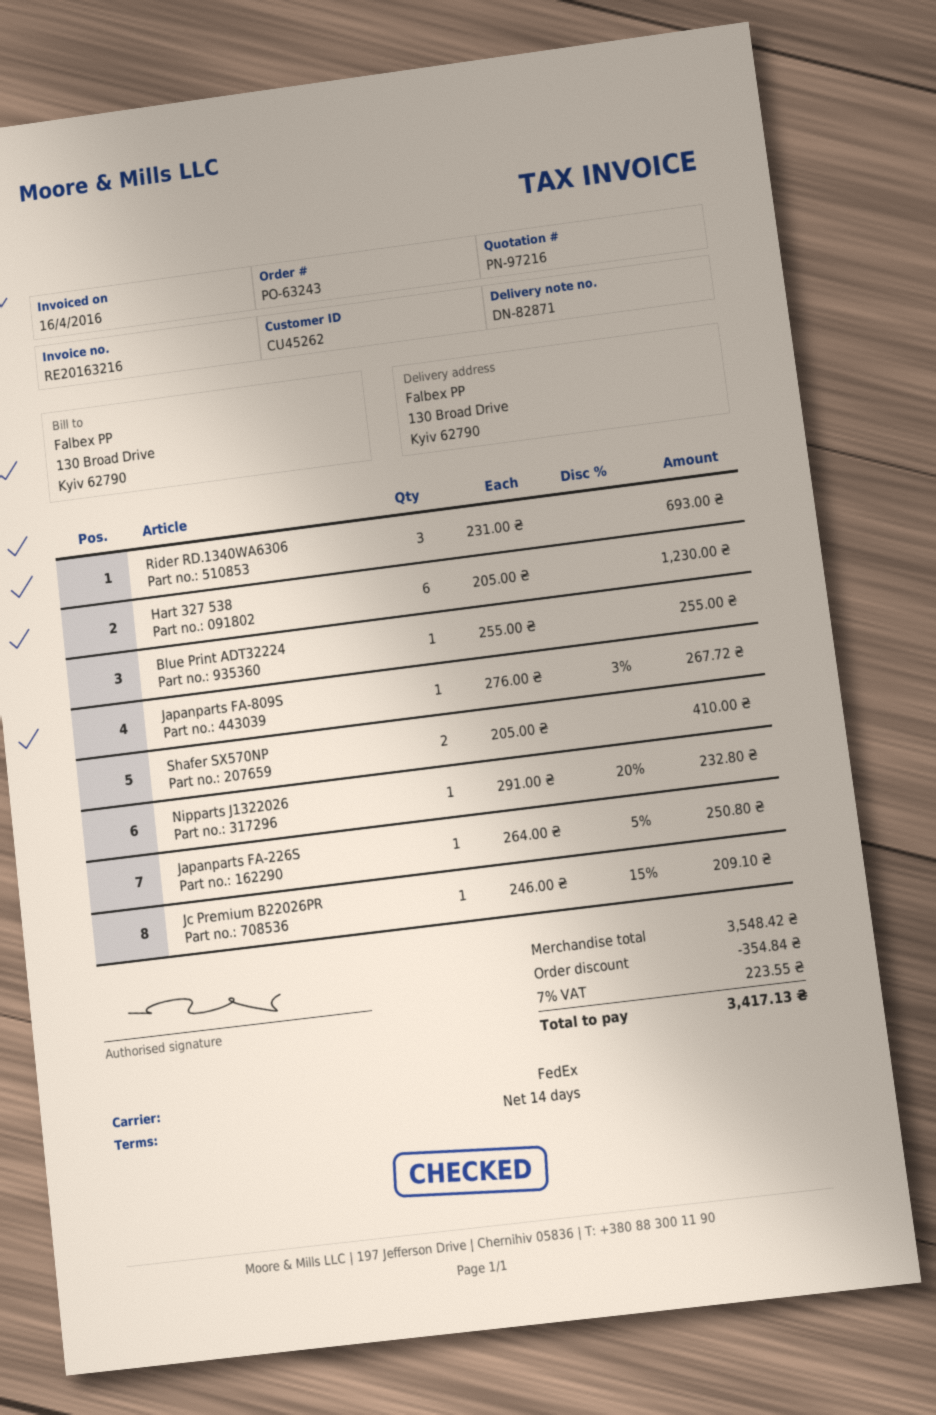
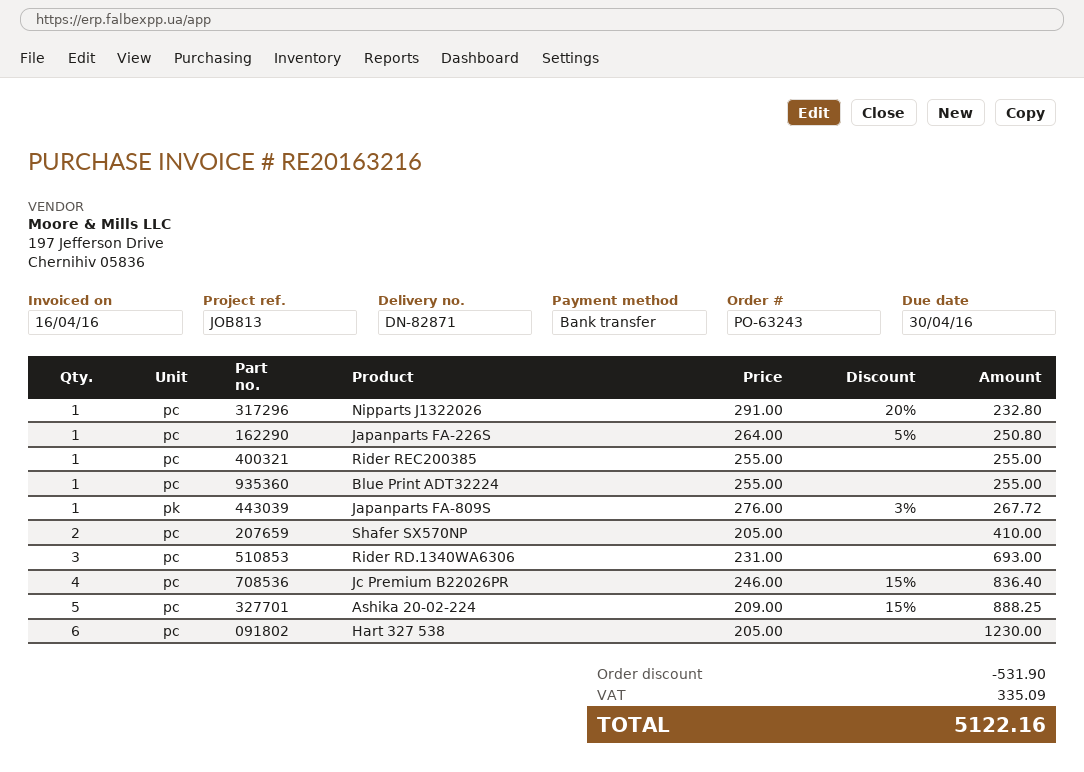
Jc Premium B22026PR: 1 x 246.00 - 15% = 209.10 -> 4 x 246.00 - 15% = 836.40
Rider REC200385: none -> 1 x 255.00 = 255.00
Ashika 20-02-224: none -> 5 x 209.00 - 15% = 888.25
discount: 354.84 -> 531.90
tax: 223.55 -> 335.09
total: 3417.13 -> 5122.16

